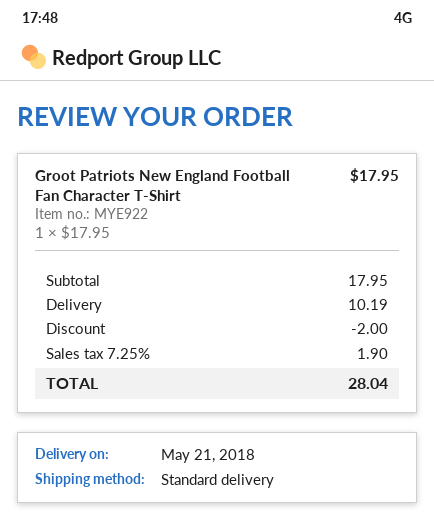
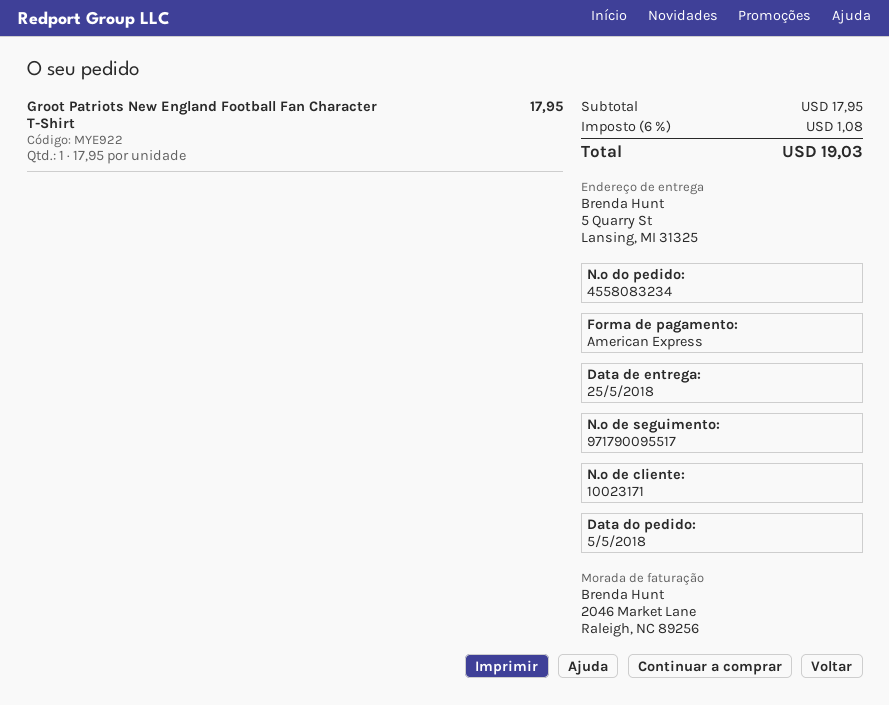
delivery date: 2018-05-21 -> 2018-05-25
discount: 2.00 -> none
shipping: 10.19 -> none
tax: 7.25% = 1.90 -> 6% = 1.08
total: 28.04 -> 19.03

